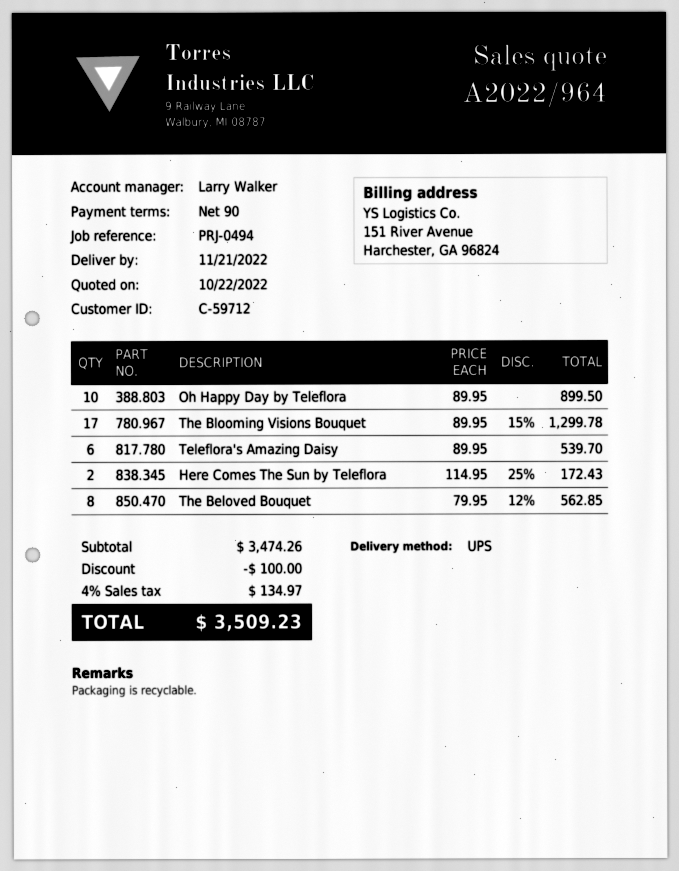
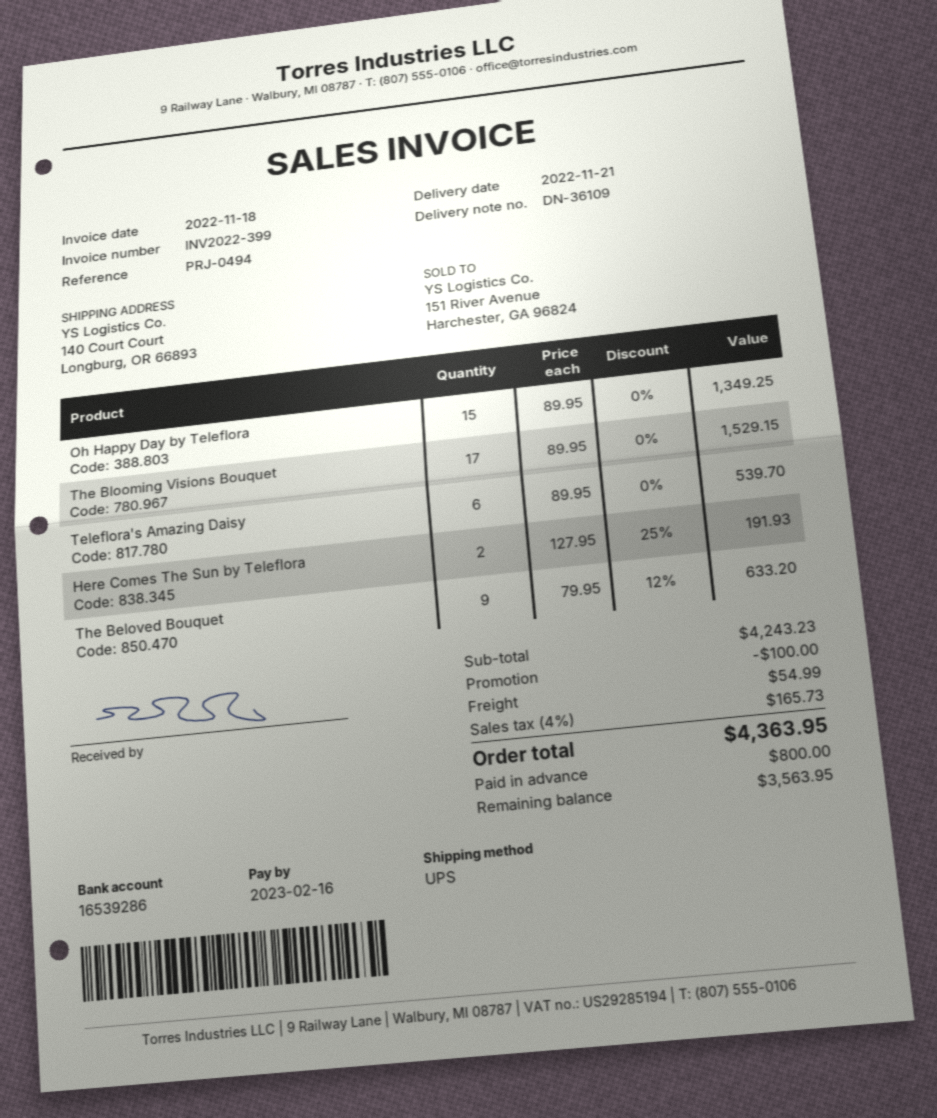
Oh Happy Day by Teleflora: 10 x 89.95 = 899.50 -> 15 x 89.95 = 1349.25
The Blooming Visions Bouquet: 17 x 89.95 - 15% = 1299.78 -> 17 x 89.95 = 1529.15
Here Comes The Sun by Teleflora: 2 x 114.95 - 25% = 172.43 -> 2 x 127.95 - 25% = 191.93
The Beloved Bouquet: 8 x 79.95 - 12% = 562.85 -> 9 x 79.95 - 12% = 633.20
subtotal: 3474.26 -> 4243.23
shipping: none -> 54.99
tax: 4% = 134.97 -> 4% = 165.73
total: 3509.23 -> 4363.95

